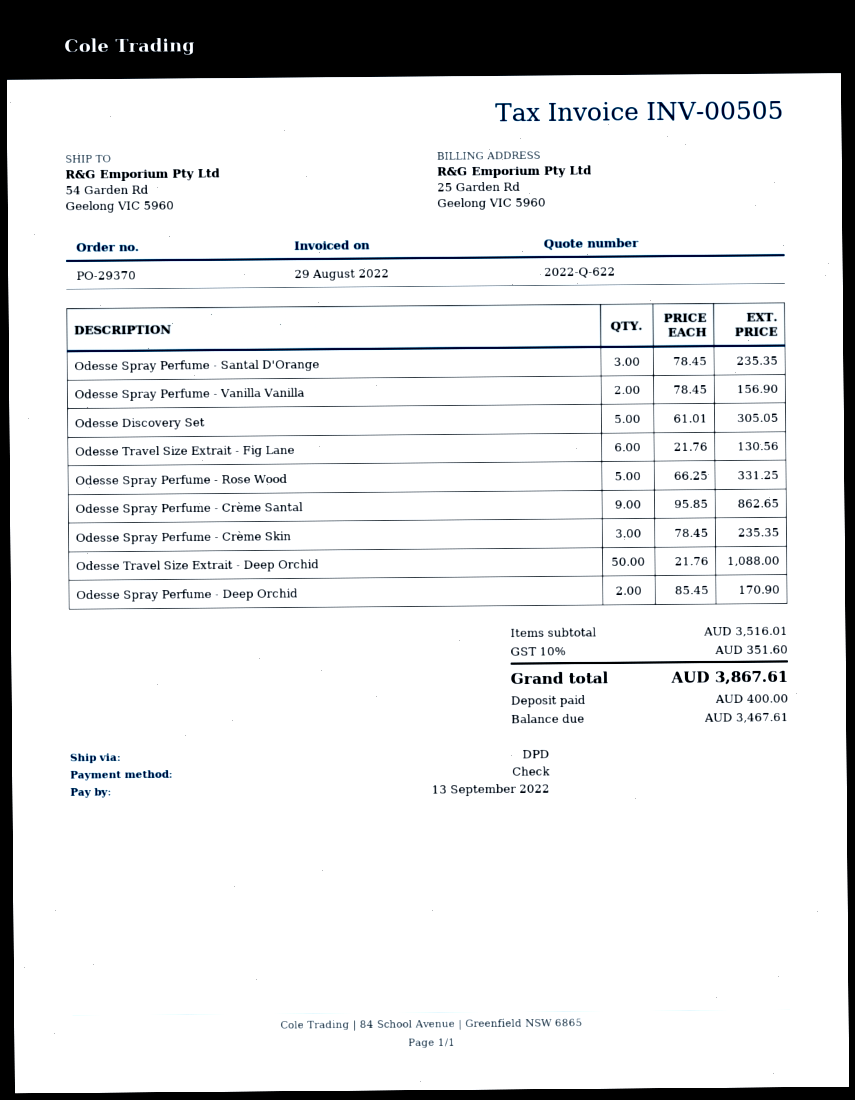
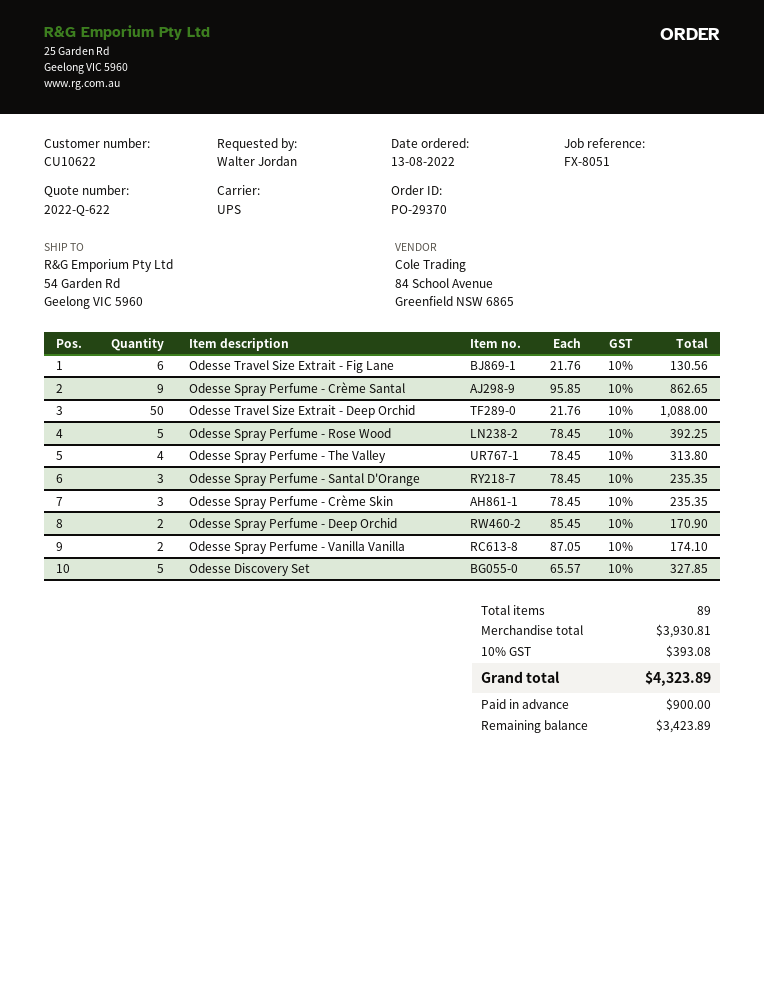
shipping method: DPD -> UPS
Odesse Spray Perfume - Vanilla Vanilla: 2 x 78.45 = 156.90 -> 2 x 87.05 = 174.10
Odesse Discovery Set: 5 x 61.01 = 305.05 -> 5 x 65.57 = 327.85
Odesse Spray Perfume - Rose Wood: 5 x 66.25 = 331.25 -> 5 x 78.45 = 392.25
Odesse Spray Perfume - The Valley: none -> 4 x 78.45 = 313.80
subtotal: 3516.01 -> 3930.81
tax: 10% = 351.60 -> 10% = 393.08
total: 3867.61 -> 4323.89
deposit: 400.00 -> 900.00
balance: 3467.61 -> 3423.89

